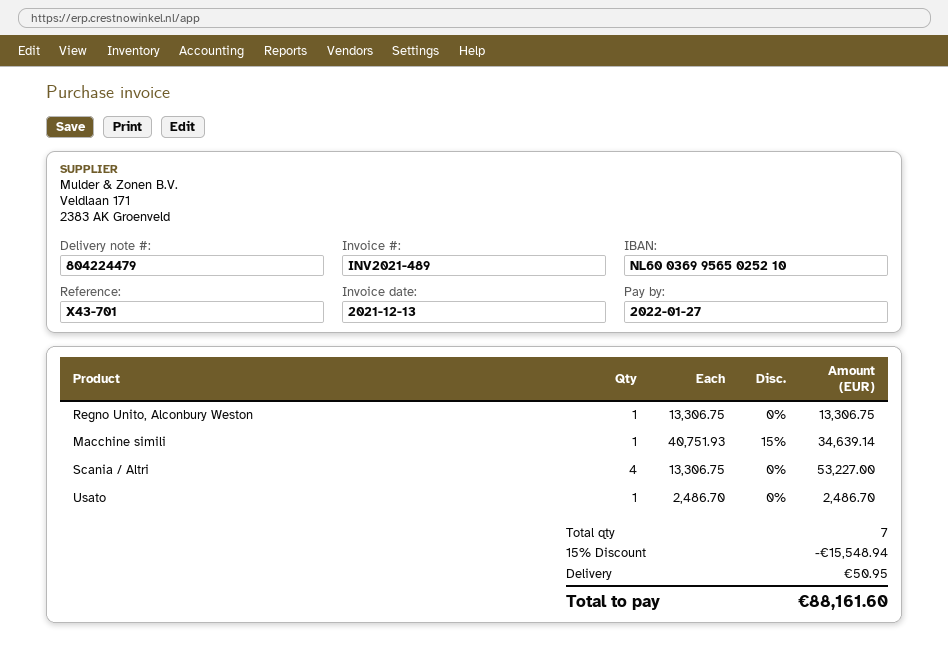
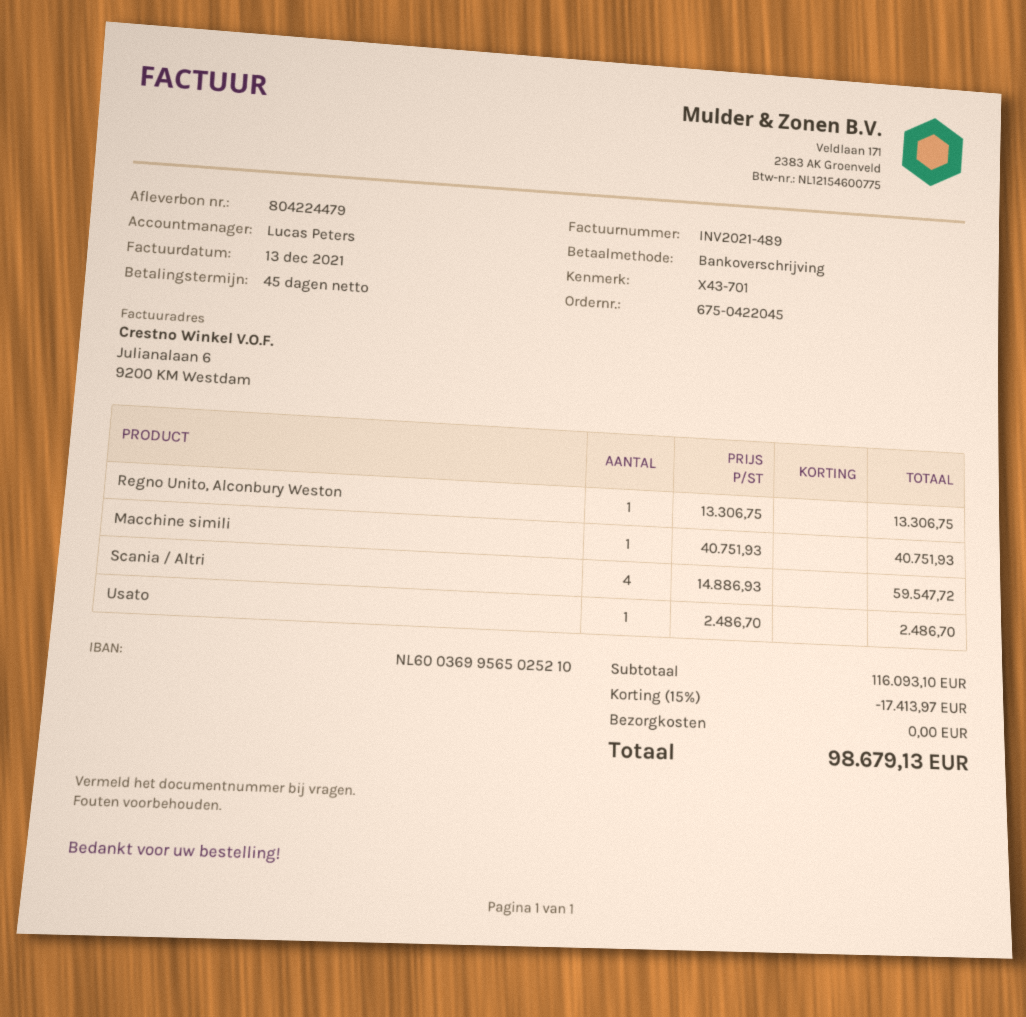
Macchine simili: 1 x 40751.93 - 15% = 34639.14 -> 1 x 40751.93 = 40751.93
Scania / Altri: 4 x 13306.75 = 53227.00 -> 4 x 14886.93 = 59547.72
discount: 15% = 15548.94 -> 15% = 17413.97
shipping: 50.95 -> 0.00
total: 88161.60 -> 98679.13

